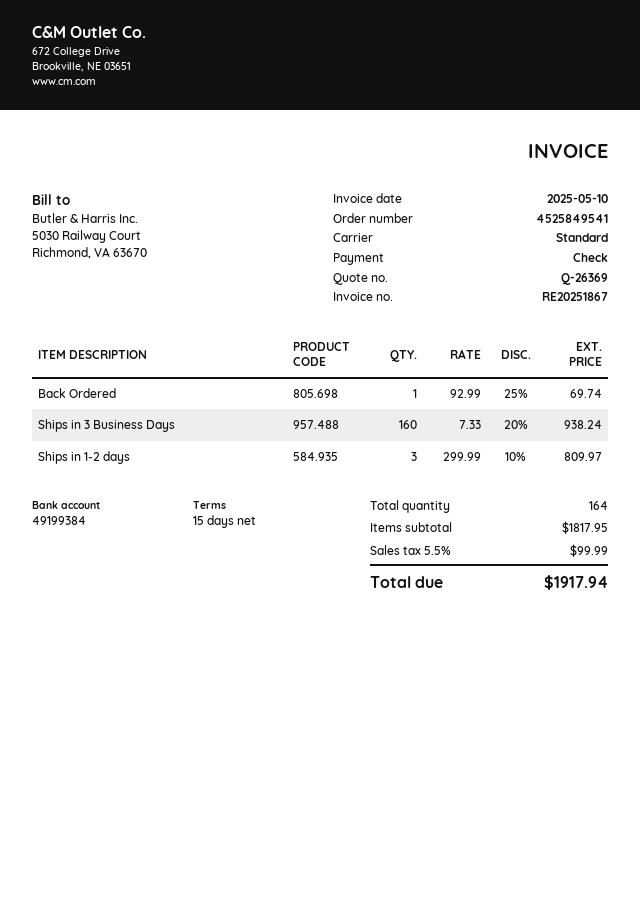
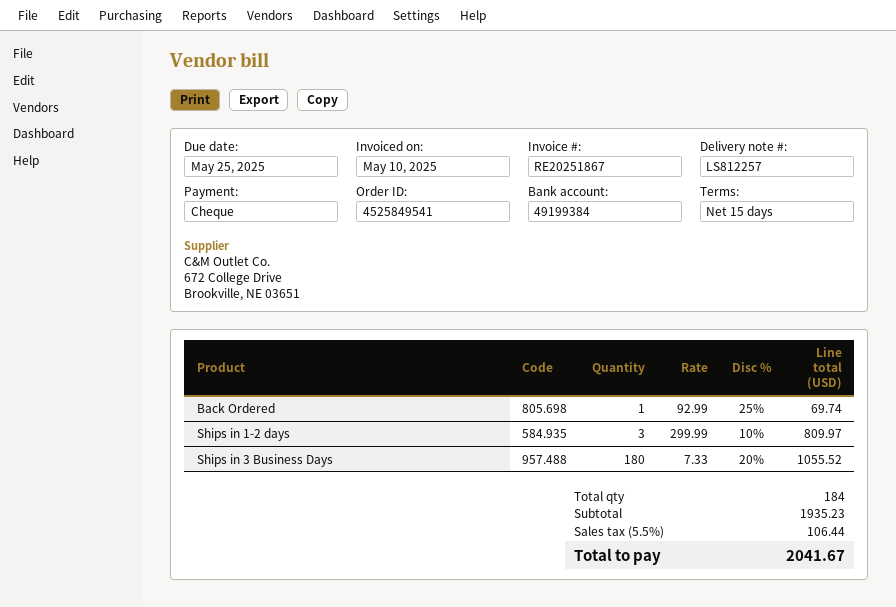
Ships in 3 Business Days: 160 x 7.33 - 20% = 938.24 -> 180 x 7.33 - 20% = 1055.52
total quantity: 164 -> 184
subtotal: 1817.95 -> 1935.23
tax: 5.5% = 99.99 -> 5.5% = 106.44
total: 1917.94 -> 2041.67

